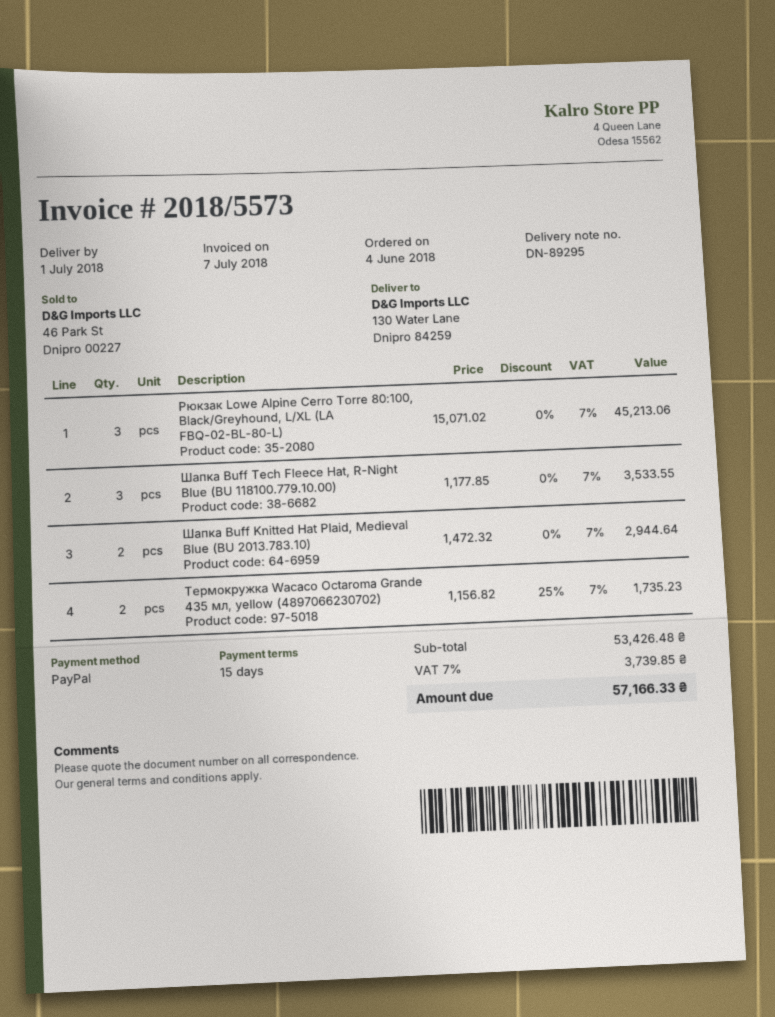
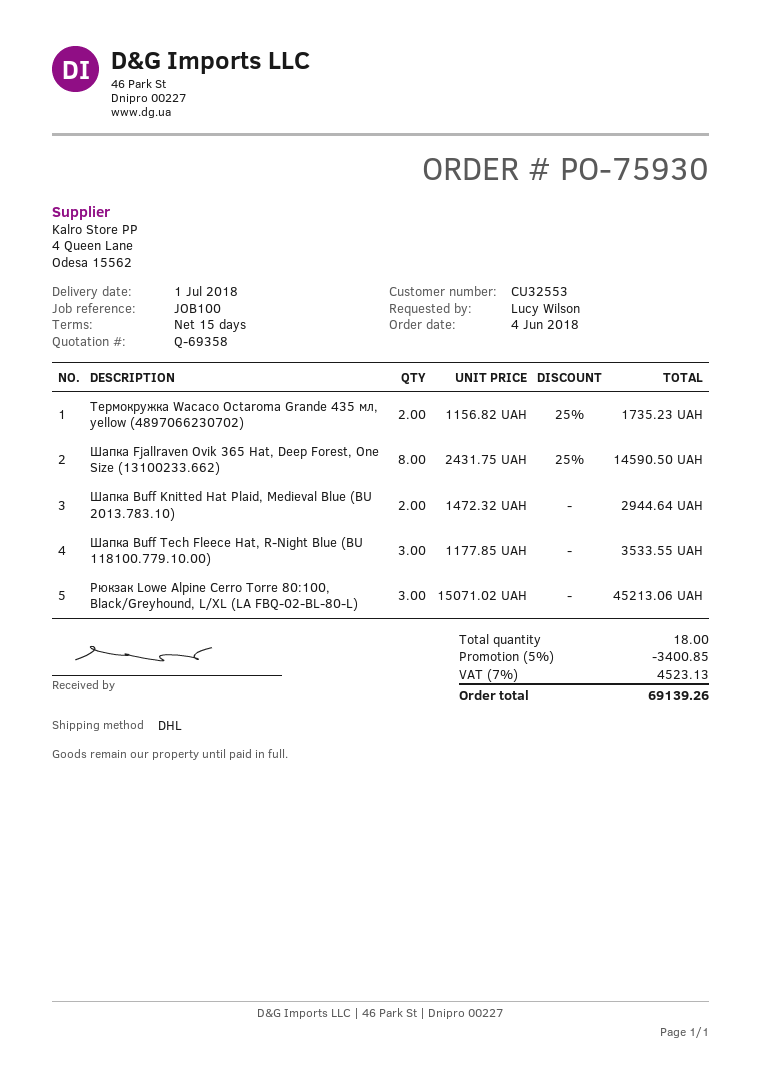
Шапка Fjallraven Ovik 365 Hat, Deep Forest, One Size (13100233.662): none -> 8 x 2431.75 - 25% = 14590.50
discount: none -> 5% = 3400.85
tax: 7% = 3739.85 -> 7% = 4523.13
total: 57166.33 -> 69139.26

